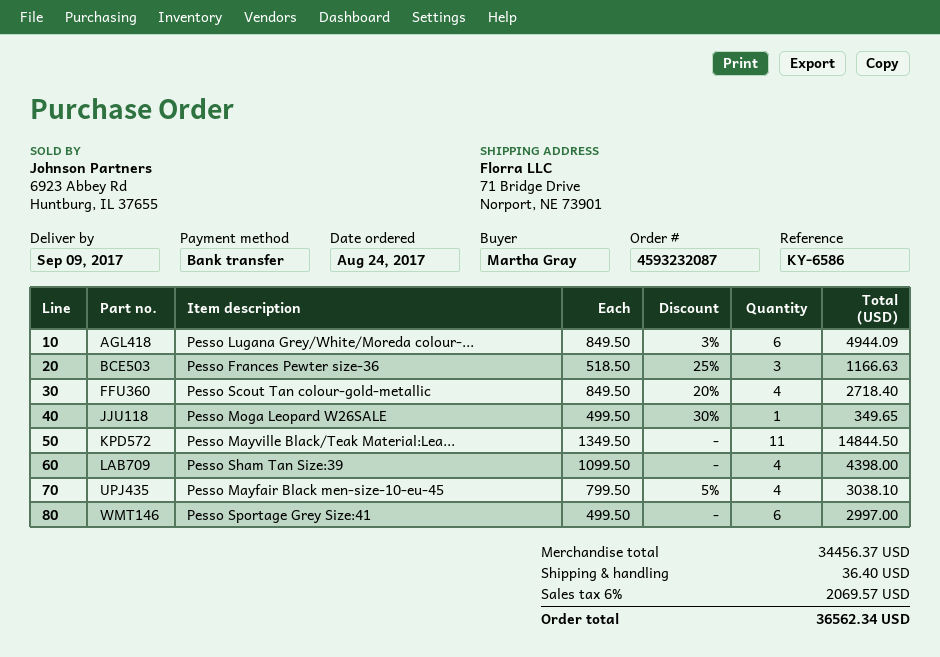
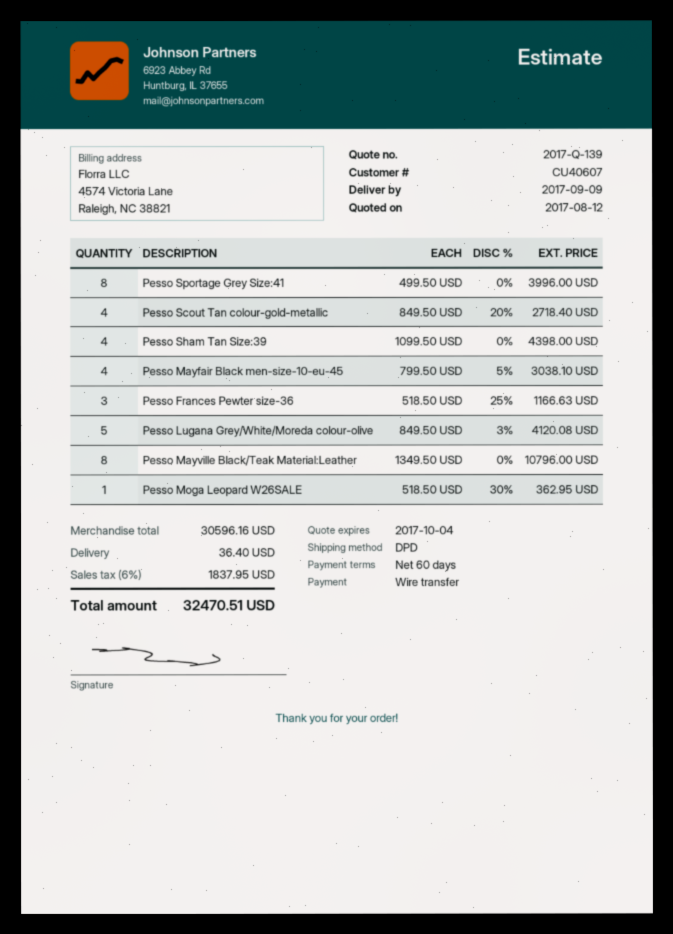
Pesso Lugana Grey/White/Moreda colour-...: 6 x 849.50 - 3% = 4944.09 -> 5 x 849.50 - 3% = 4120.08
Pesso Moga Leopard W26SALE: 1 x 499.50 - 30% = 349.65 -> 1 x 518.50 - 30% = 362.95
Pesso Mayville Black/Teak Material:Lea...: 11 x 1349.50 = 14844.50 -> 8 x 1349.50 = 10796.00
Pesso Sportage Grey Size:41: 6 x 499.50 = 2997.00 -> 8 x 499.50 = 3996.00
subtotal: 34456.37 -> 30596.16
tax: 6% = 2069.57 -> 6% = 1837.95
total: 36562.34 -> 32470.51

